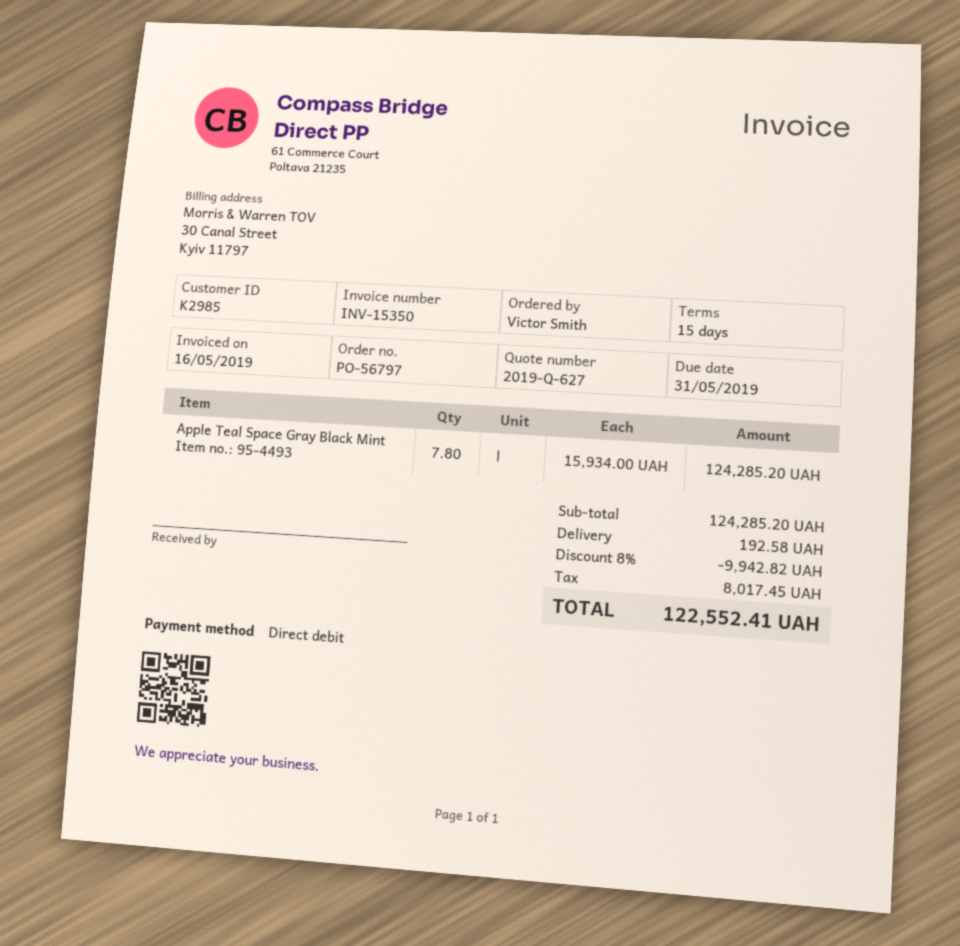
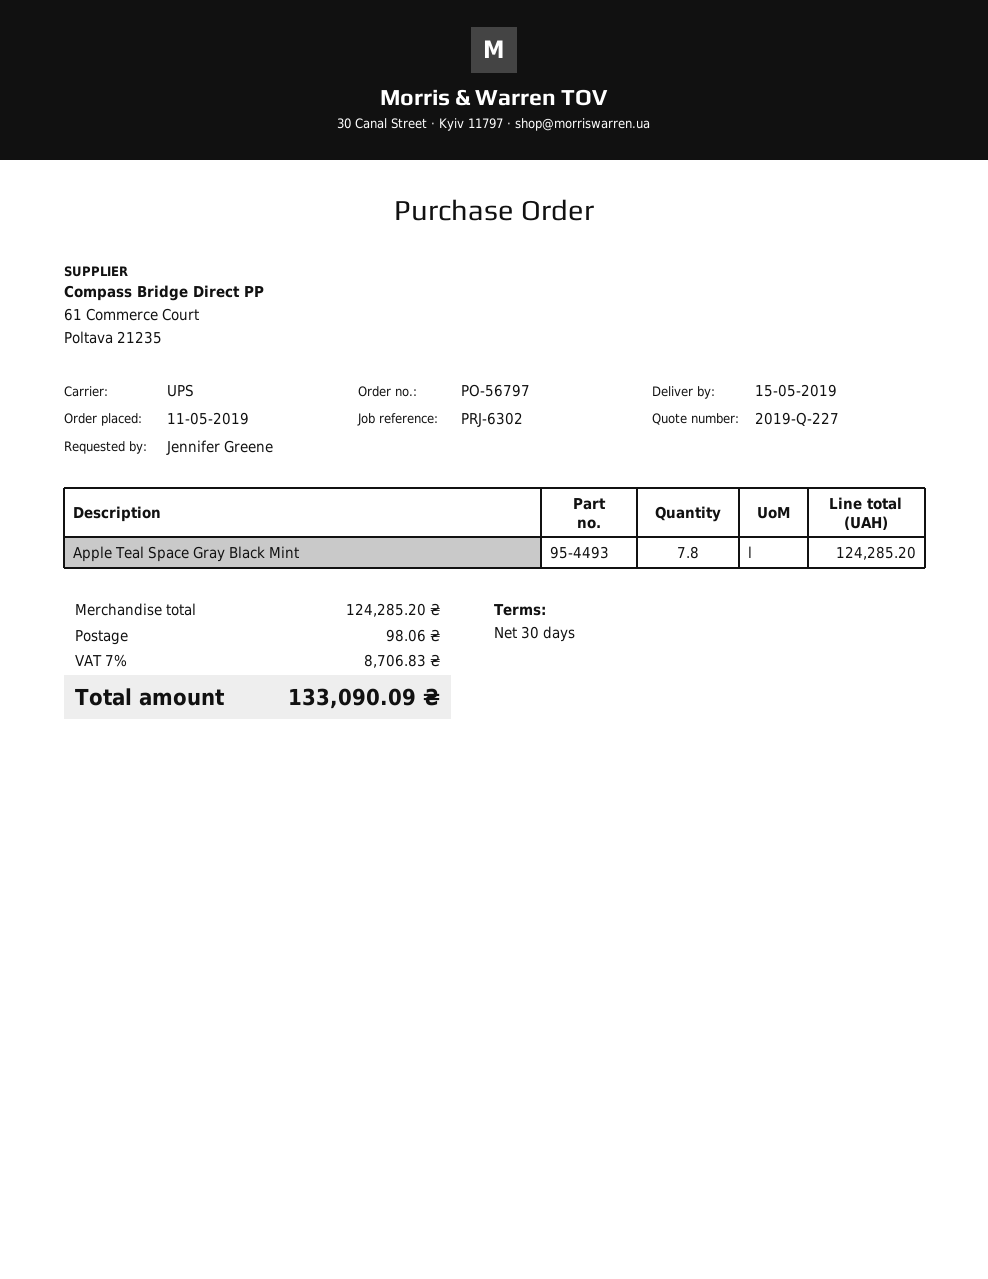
quote number: 2019-Q-627 -> 2019-Q-227
payment terms: 15 days -> 30 days
ordered by: Victor Smith -> Jennifer Greene
discount: 8% = 9942.82 -> none
shipping: 192.58 -> 98.06
tax: 8017.45 -> 8706.83
total: 122552.41 -> 133090.09

